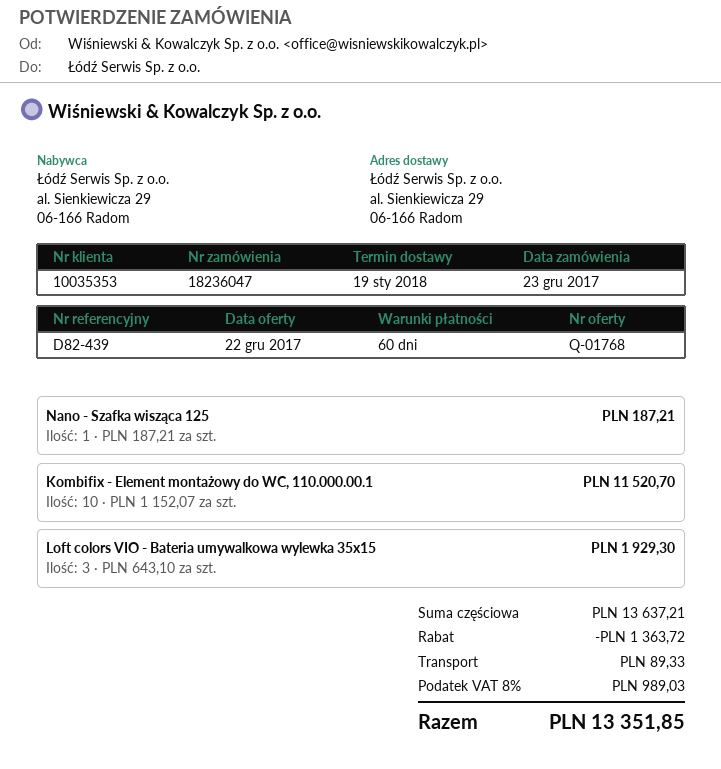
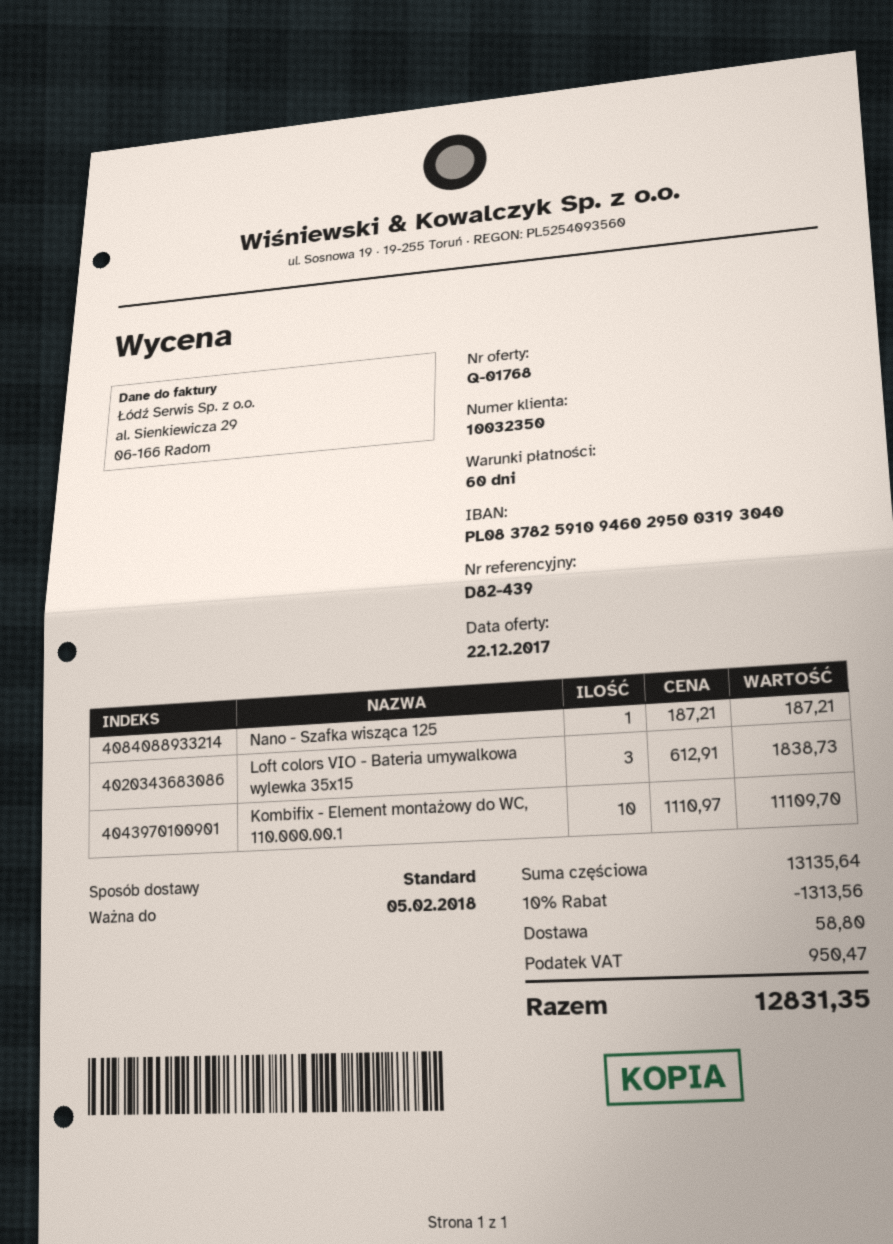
customer number: 10035353 -> 10032350
Kombifix - Element montażowy do WC, 110.000.00.1: 10 x 1152.07 = 11520.70 -> 10 x 1110.97 = 11109.70
Loft colors VIO - Bateria umywalkowa wylewka 35x15: 3 x 643.10 = 1929.30 -> 3 x 612.91 = 1838.73
subtotal: 13637.21 -> 13135.64
discount: 1363.72 -> 1313.56
shipping: 89.33 -> 58.80
tax: 989.03 -> 950.47
total: 13351.85 -> 12831.35

